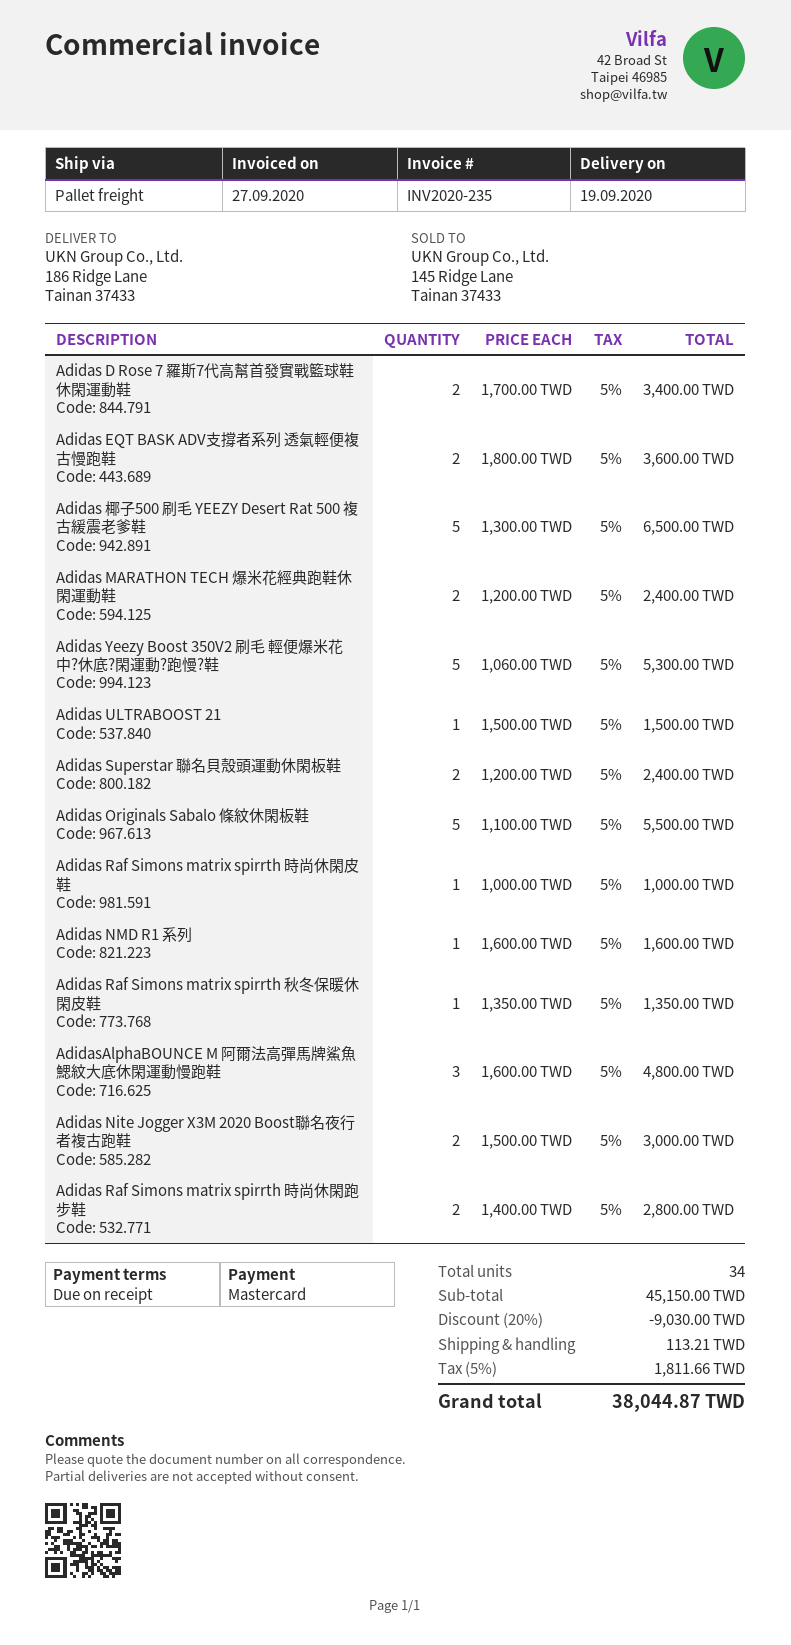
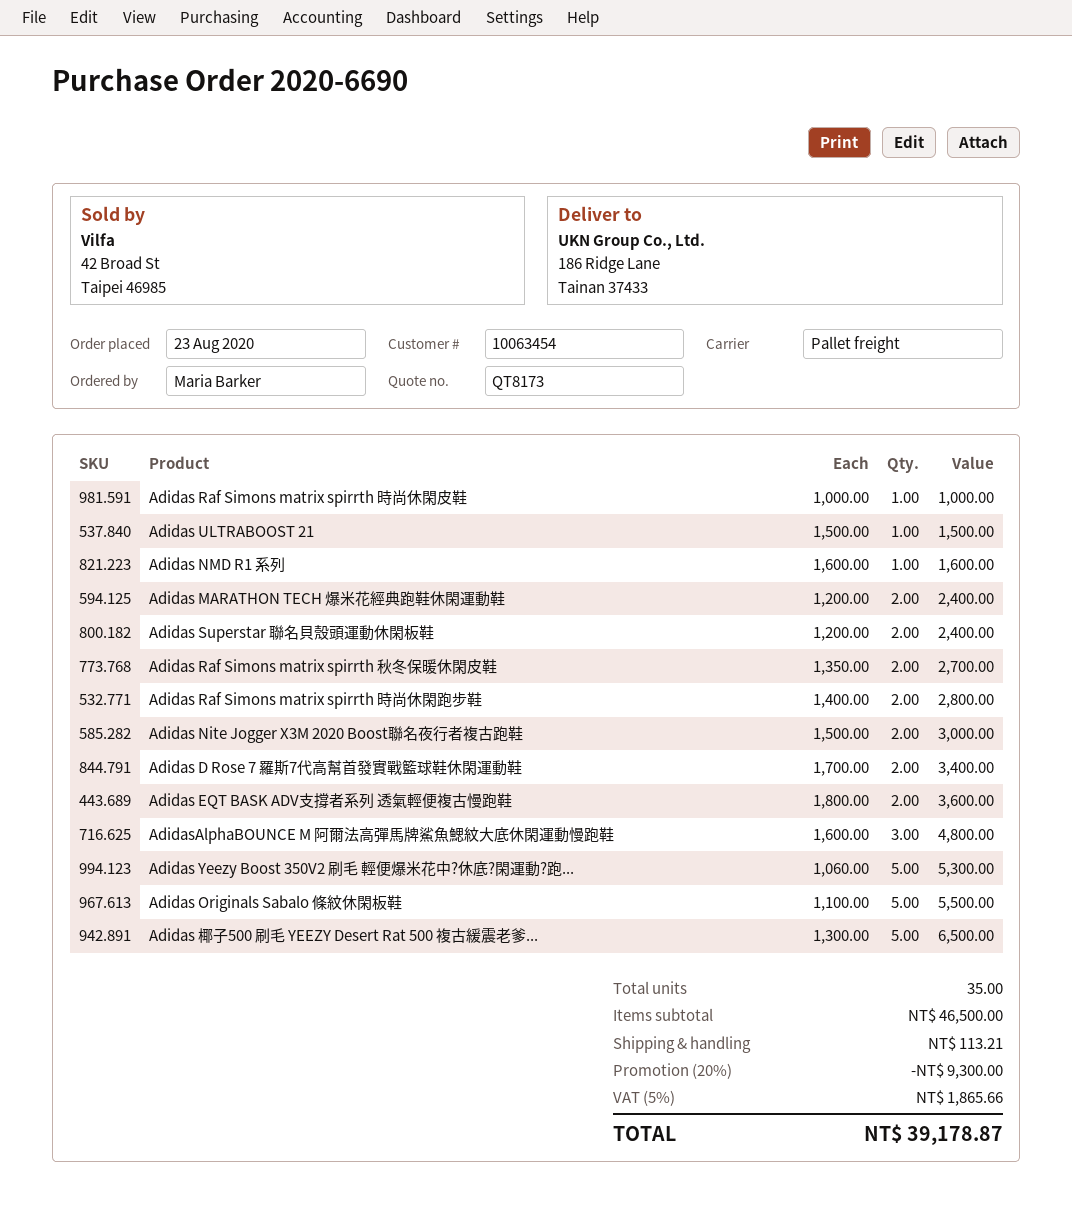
Adidas Raf Simons matrix spirrth 秋冬保暖休閑皮鞋: 1 x 1350.00 = 1350.00 -> 2 x 1350.00 = 2700.00
total quantity: 34 -> 35
subtotal: 45150.00 -> 46500.00
discount: 20% = 9030.00 -> 20% = 9300.00
tax: 5% = 1811.66 -> 5% = 1865.66
total: 38044.87 -> 39178.87

